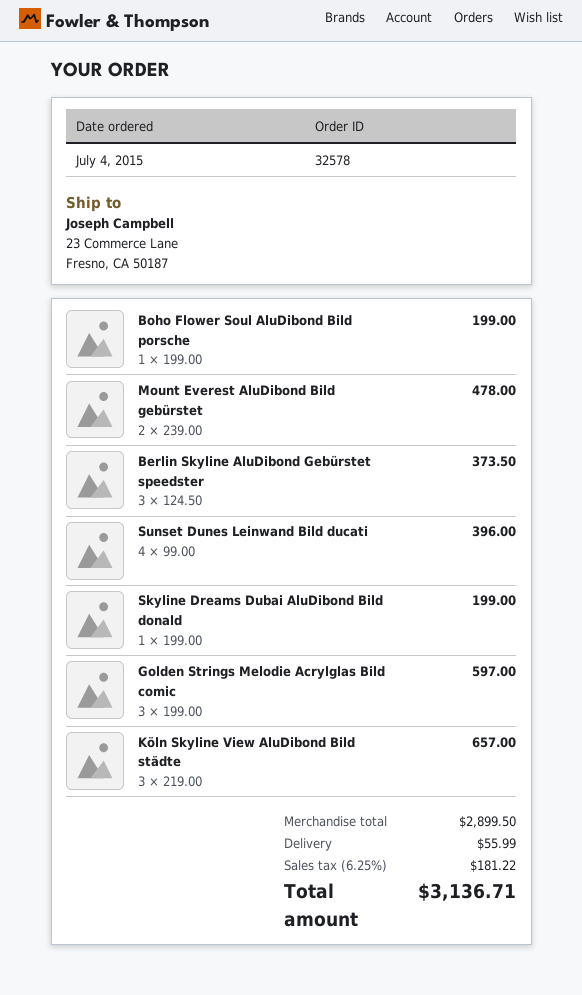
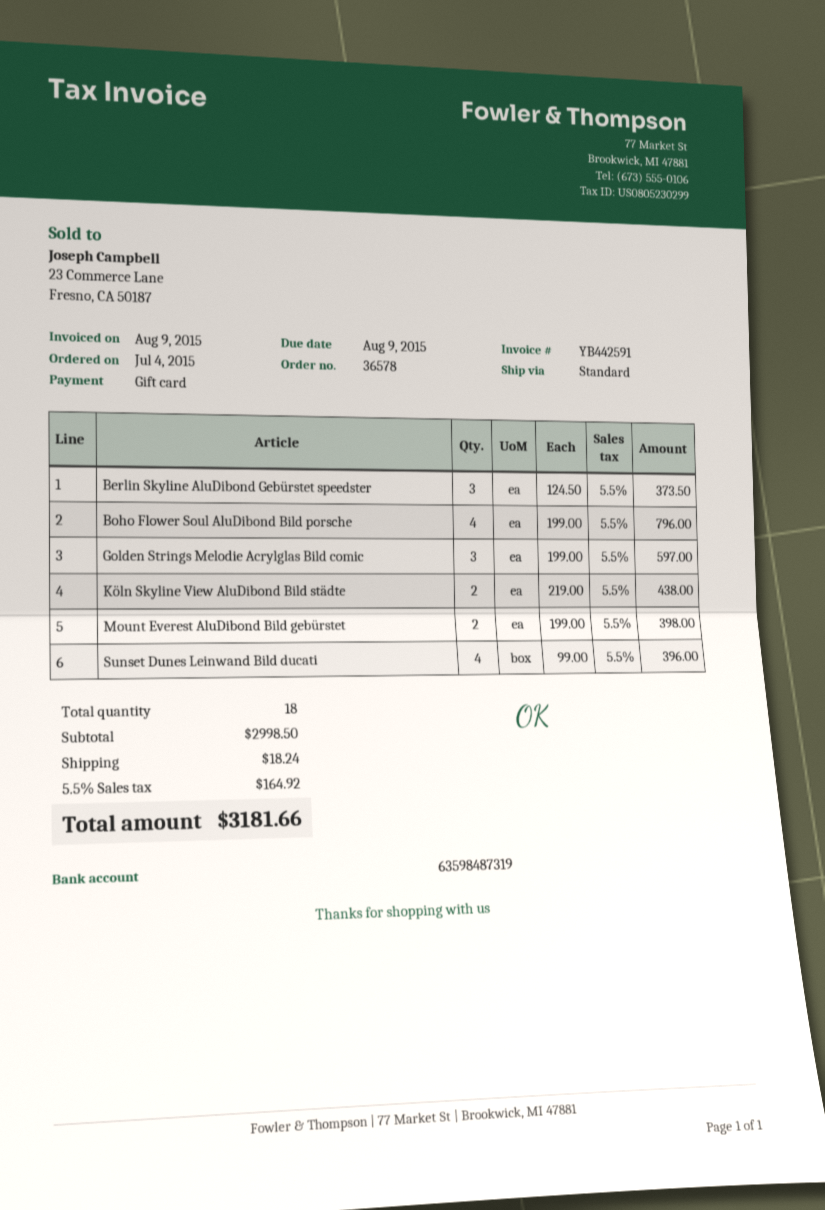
order number: 32578 -> 36578
Boho Flower Soul AluDibond Bild porsche: 1 x 199.00 = 199.00 -> 4 x 199.00 = 796.00
Mount Everest AluDibond Bild gebürstet: 2 x 239.00 = 478.00 -> 2 x 199.00 = 398.00
Skyline Dreams Dubai AluDibond Bild donald: 1 x 199.00 = 199.00 -> none
Köln Skyline View AluDibond Bild städte: 3 x 219.00 = 657.00 -> 2 x 219.00 = 438.00
subtotal: 2899.50 -> 2998.50
shipping: 55.99 -> 18.24
tax: 6.25% = 181.22 -> 5.5% = 164.92
total: 3136.71 -> 3181.66

